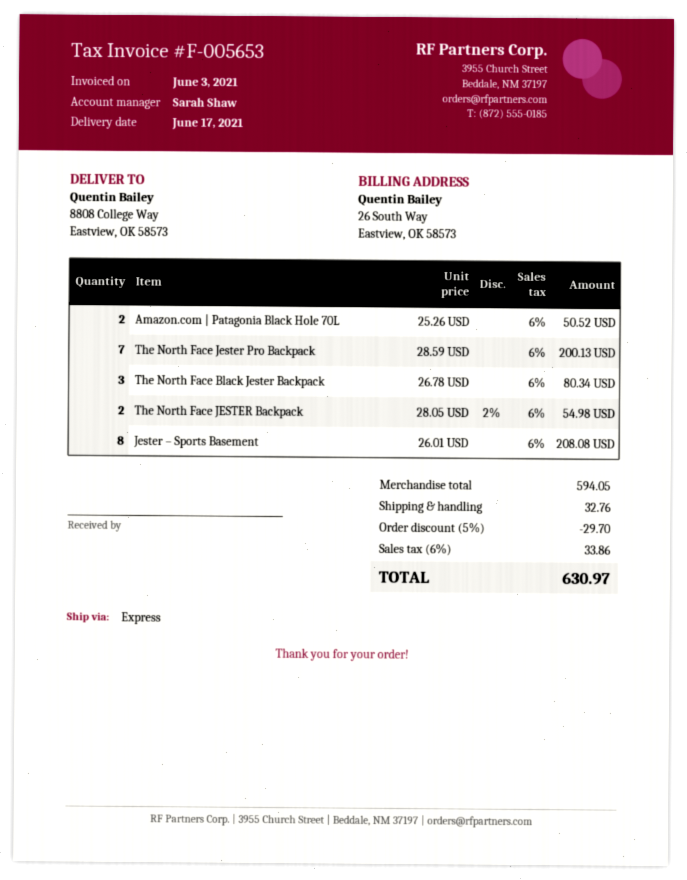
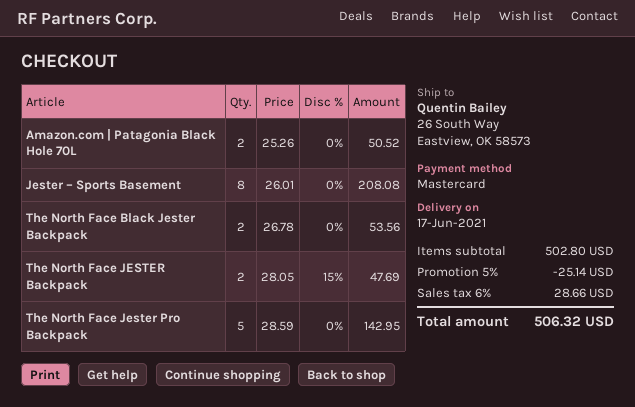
ship to: 8808 College Way, Eastview, OK 58573 -> 26 South Way, Eastview, OK 58573
The North Face Jester Pro Backpack: 7 x 28.59 = 200.13 -> 5 x 28.59 = 142.95
The North Face Black Jester Backpack: 3 x 26.78 = 80.34 -> 2 x 26.78 = 53.56
The North Face JESTER Backpack: 2 x 28.05 - 2% = 54.98 -> 2 x 28.05 - 15% = 47.69
subtotal: 594.05 -> 502.80
discount: 5% = 29.70 -> 5% = 25.14
shipping: 32.76 -> none
tax: 6% = 33.86 -> 6% = 28.66
total: 630.97 -> 506.32

